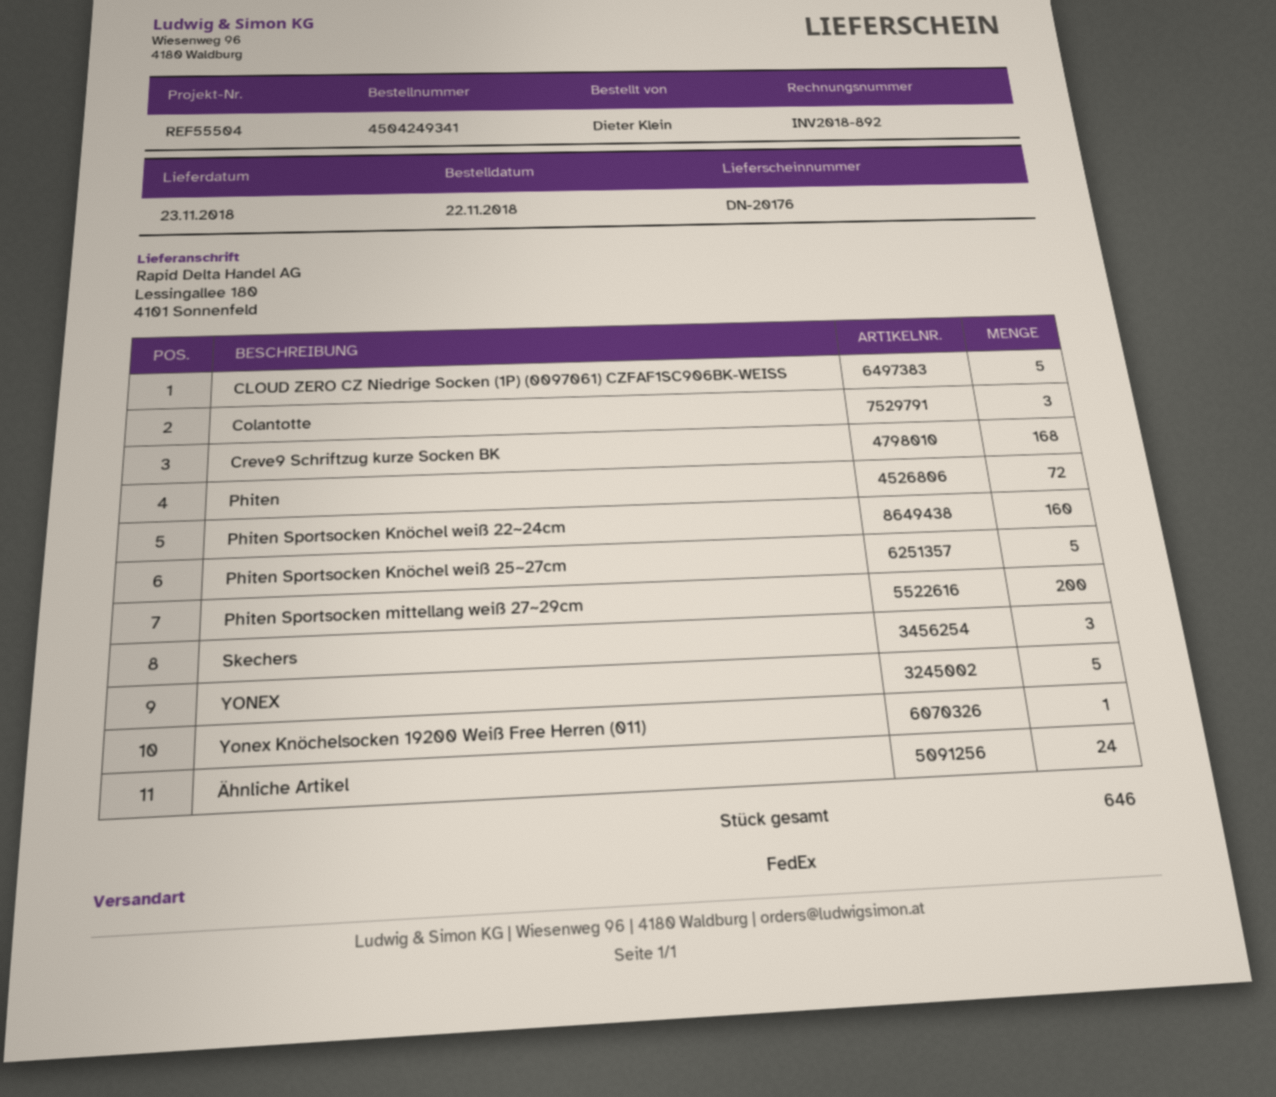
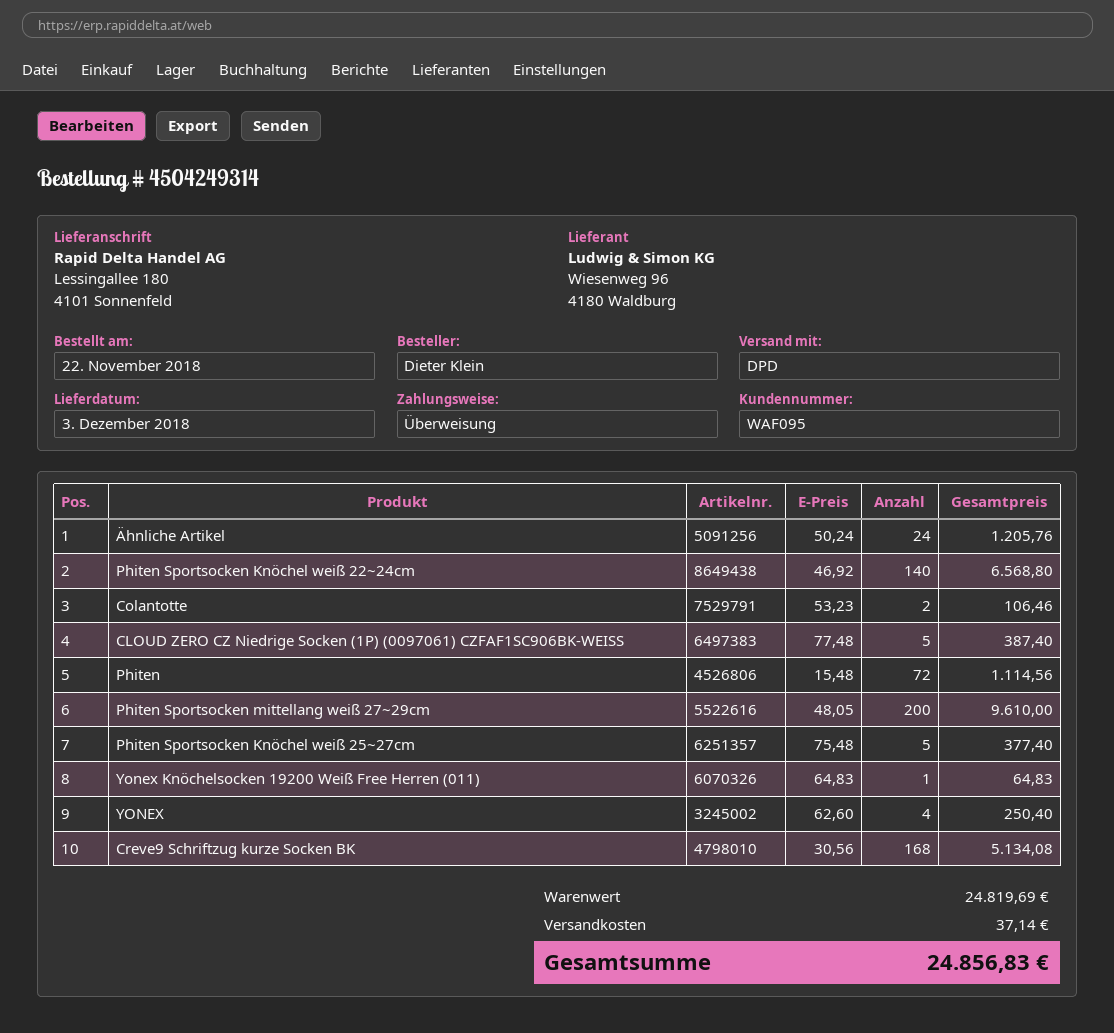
order number: 4504249341 -> 4504249314
delivery date: 2018-11-23 -> 2018-12-03
shipping method: FedEx -> DPD
Colantotte: 3 -> 2
Phiten Sportsocken Knöchel weiß 22~24cm: 160 -> 140
Skechers: 3 -> none
YONEX: 5 -> 4

